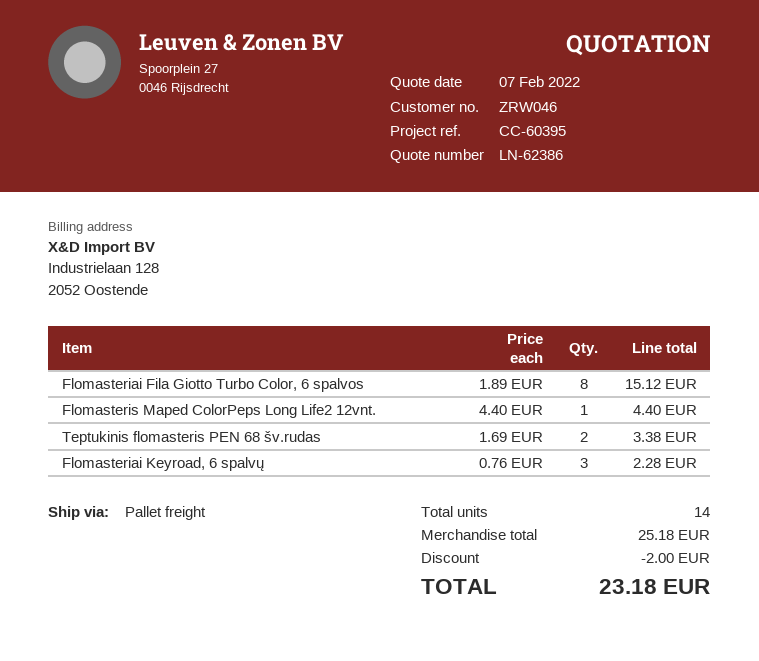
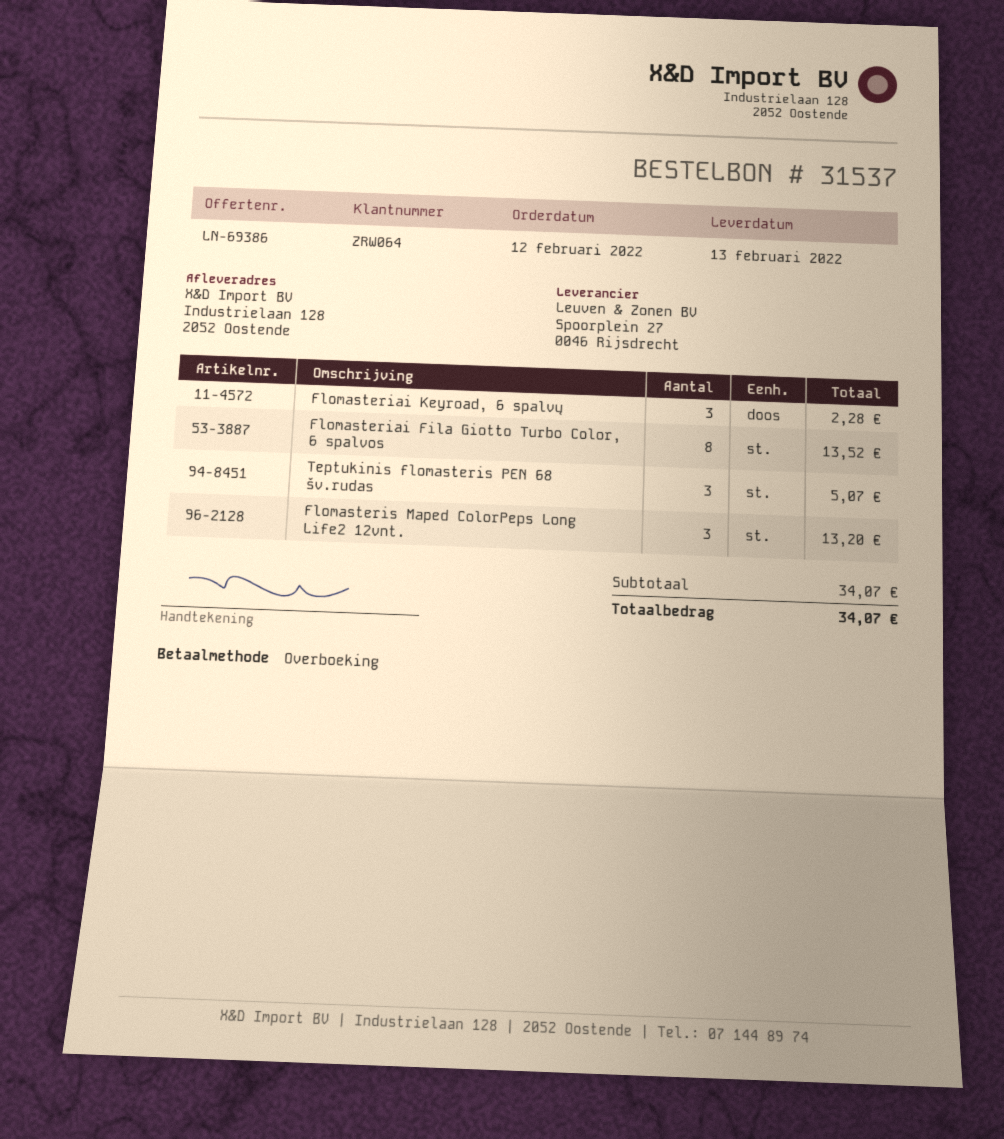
quote number: LN-62386 -> LN-69386
customer number: ZRW046 -> ZRW064
Flomasteriai Fila Giotto Turbo Color, 6 spalvos: 8 for 15.12 -> 8 for 13.52
Flomasteris Maped ColorPeps Long Life2 12vnt.: 1 for 4.40 -> 3 for 13.20
Teptukinis flomasteris PEN 68 šv.rudas: 2 for 3.38 -> 3 for 5.07
subtotal: 25.18 -> 34.07
discount: 2.00 -> none
total: 23.18 -> 34.07

